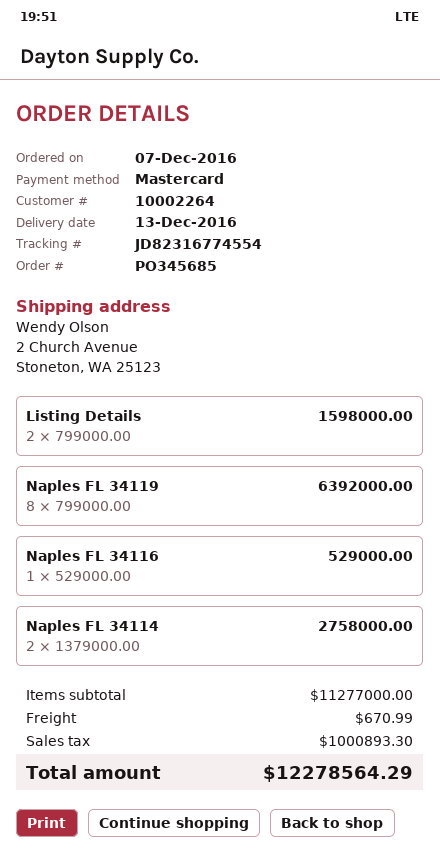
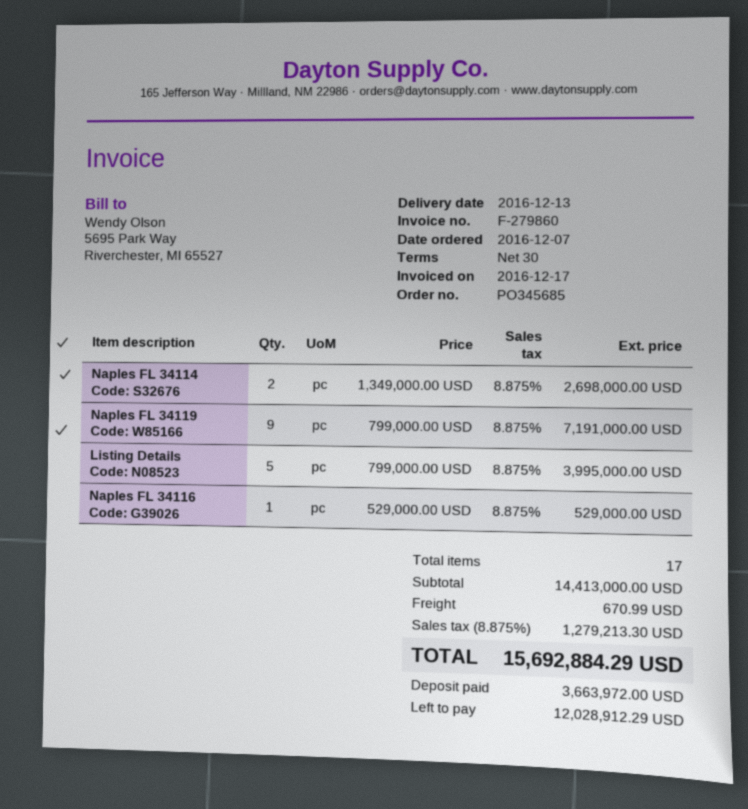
Listing Details: 2 x 799000.00 = 1598000.00 -> 5 x 799000.00 = 3995000.00
Naples FL 34119: 8 x 799000.00 = 6392000.00 -> 9 x 799000.00 = 7191000.00
Naples FL 34114: 2 x 1379000.00 = 2758000.00 -> 2 x 1349000.00 = 2698000.00
subtotal: 11277000.00 -> 14413000.00
tax: 1000893.30 -> 1279213.30
total: 12278564.29 -> 15692884.29

